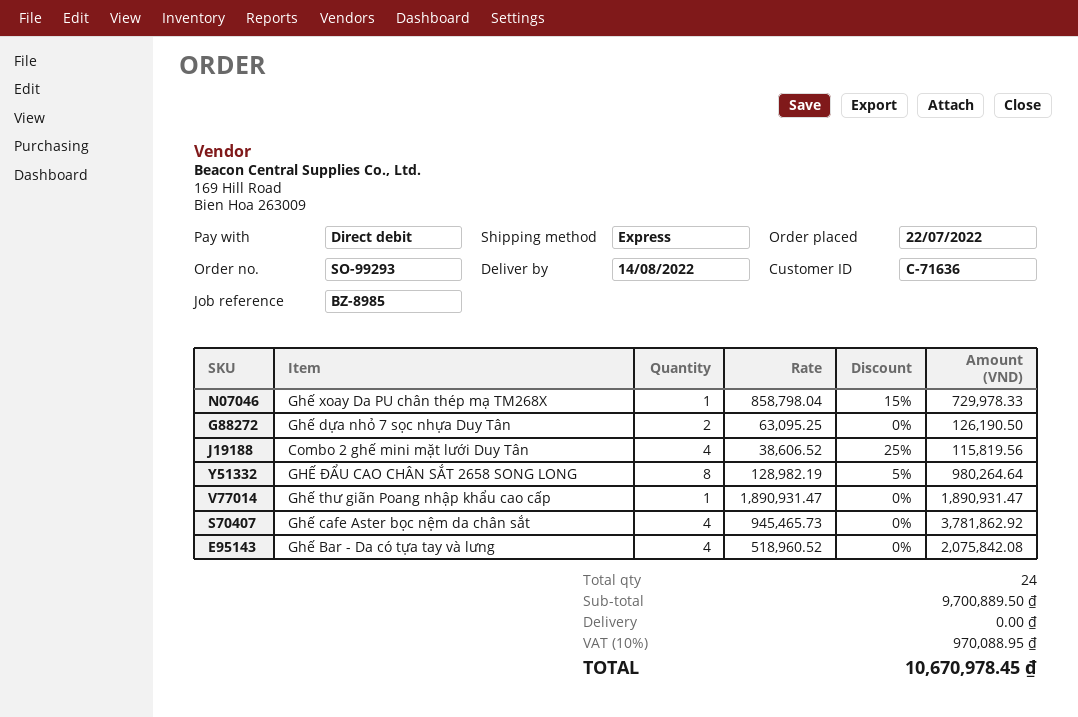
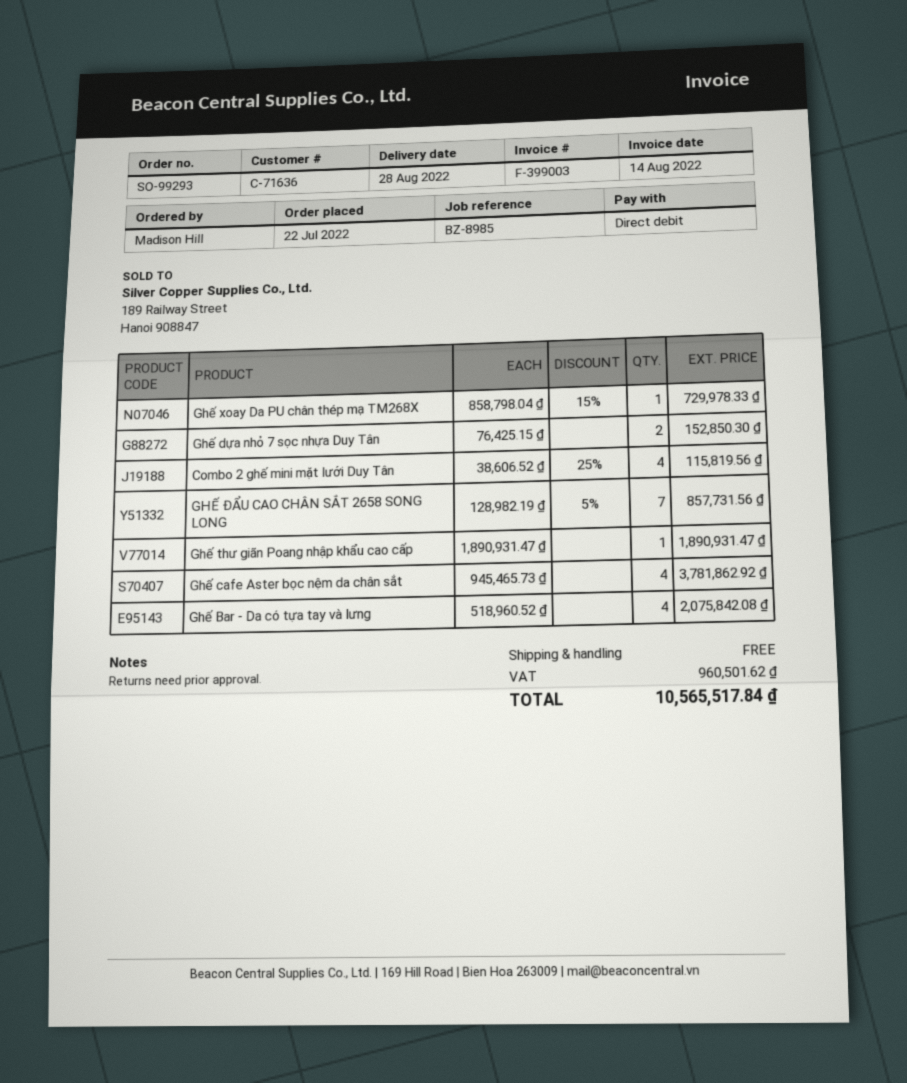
delivery date: 2022-08-14 -> 2022-08-28
Ghế dựa nhỏ 7 sọc nhựa Duy Tân: 2 x 63095.25 = 126190.50 -> 2 x 76425.15 = 152850.30
GHẾ ĐẨU CAO CHÂN SẮT 2658 SONG LONG: 8 x 128982.19 - 5% = 980264.64 -> 7 x 128982.19 - 5% = 857731.56
tax: 970088.95 -> 960501.62
total: 10670978.45 -> 10565517.84

